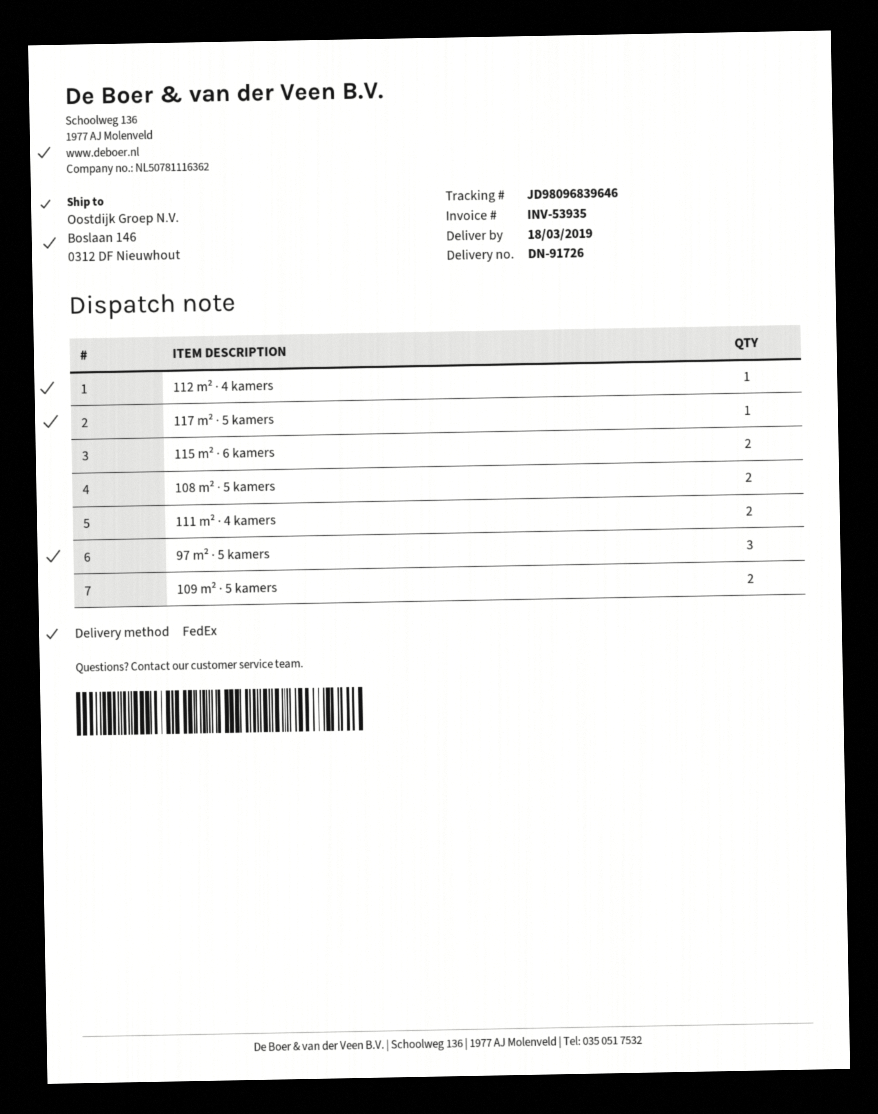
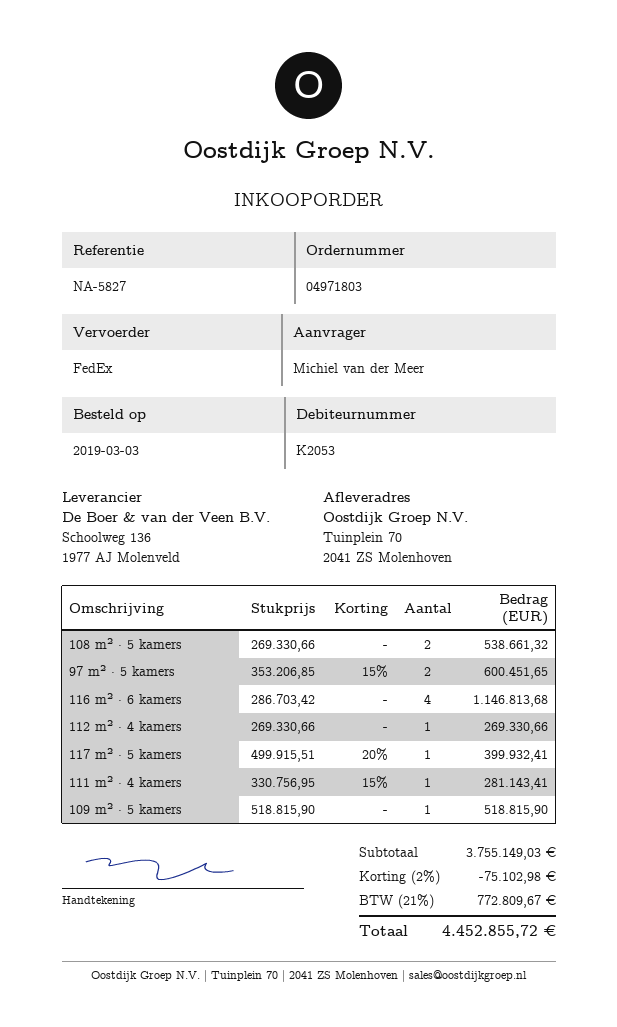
ship to: Boslaan 146, 0312 DF Nieuwhout -> Tuinplein 70, 2041 ZS Molenhoven
115 m² · 6 kamers: 2 -> none
111 m² · 4 kamers: 2 -> 1
97 m² · 5 kamers: 3 -> 2
109 m² · 5 kamers: 2 -> 1
116 m² · 6 kamers: none -> 4

